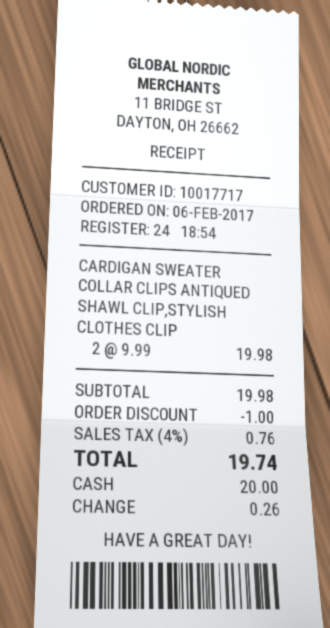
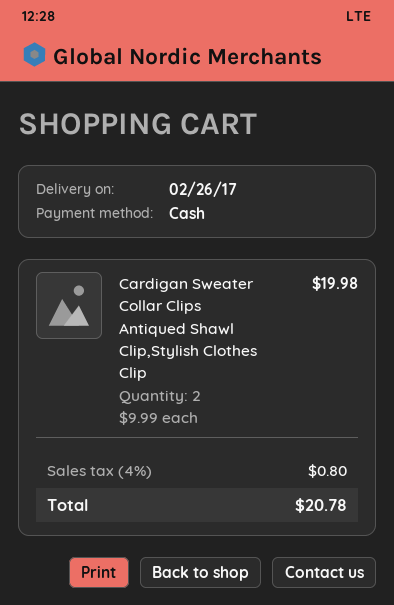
discount: 1.00 -> none
tax: 4% = 0.76 -> 4% = 0.80
total: 19.74 -> 20.78

